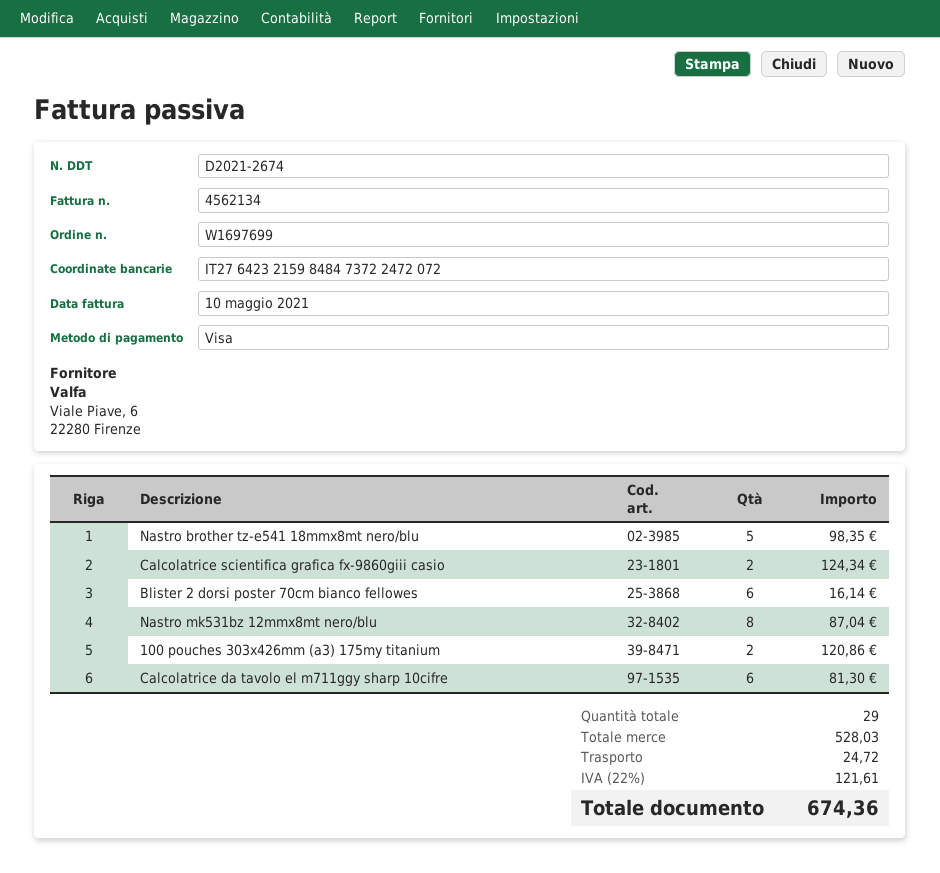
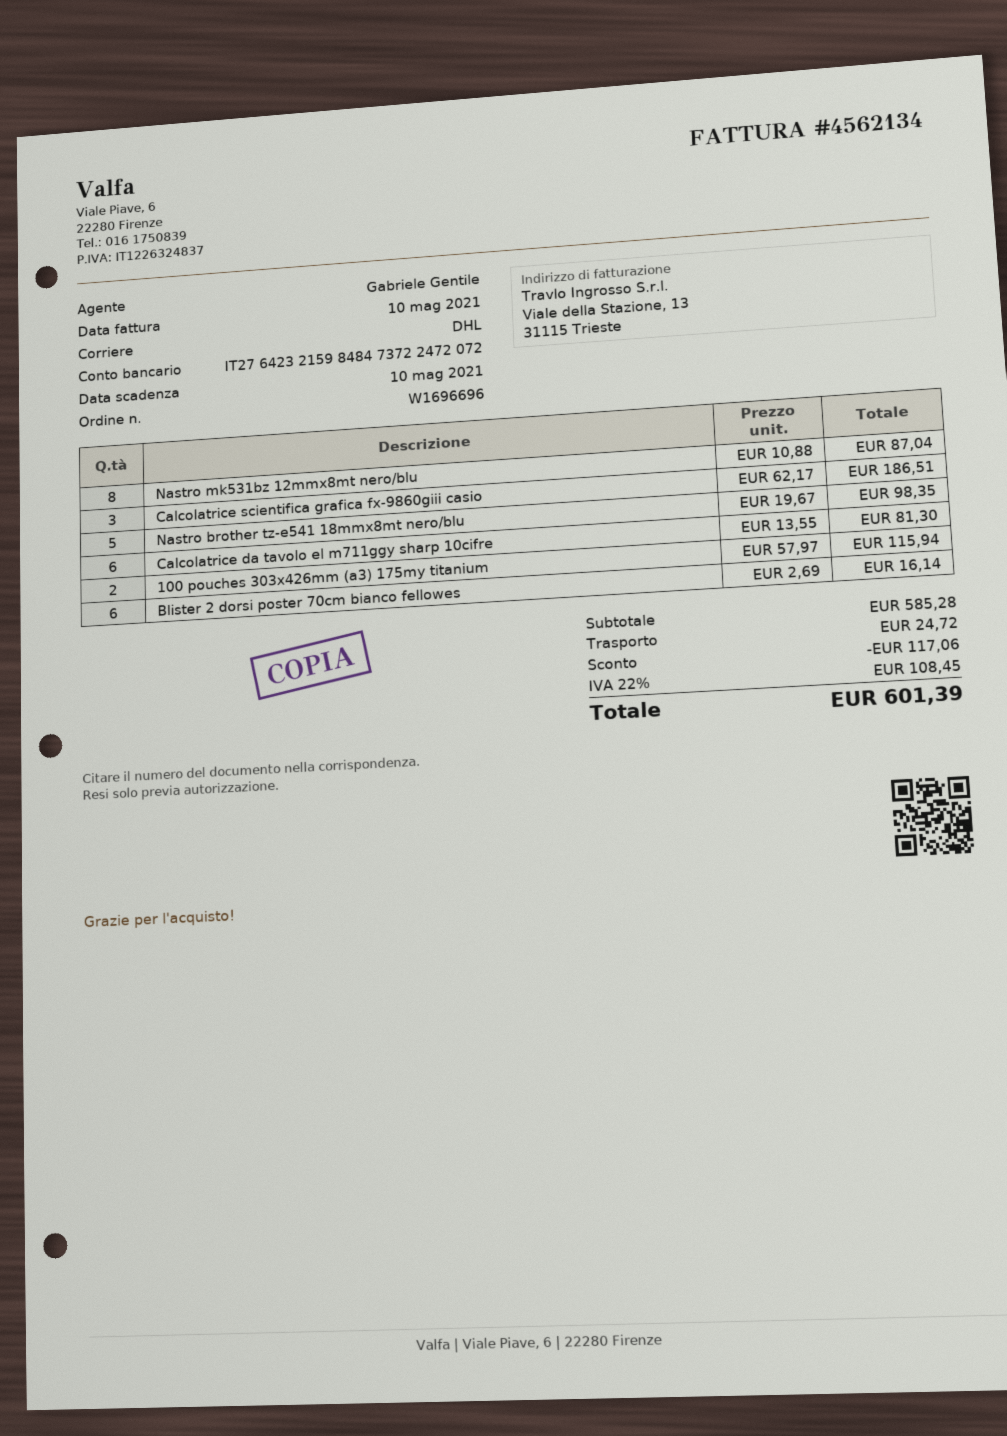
order number: W1697699 -> W1696696
Calcolatrice scientifica grafica fx-9860giii casio: 2 for 124.34 -> 3 for 186.51
100 pouches 303x426mm (a3) 175my titanium: 2 for 120.86 -> 2 for 115.94
subtotal: 528.03 -> 585.28
discount: none -> 117.06
tax: 22% = 121.61 -> 22% = 108.45
total: 674.36 -> 601.39

